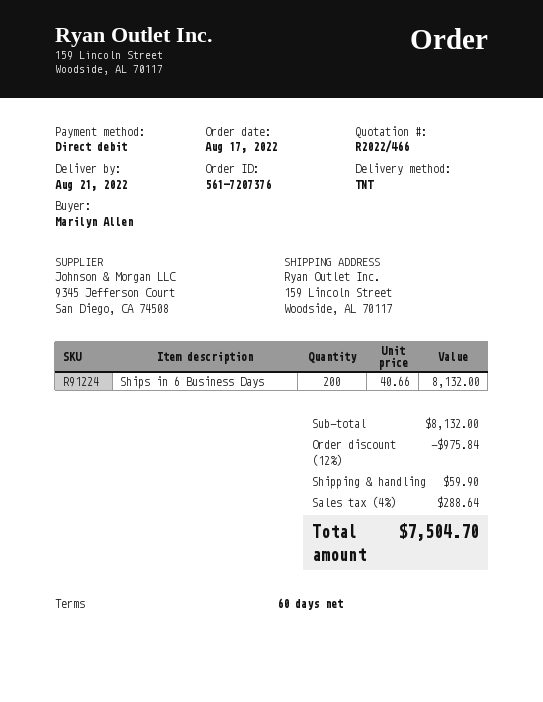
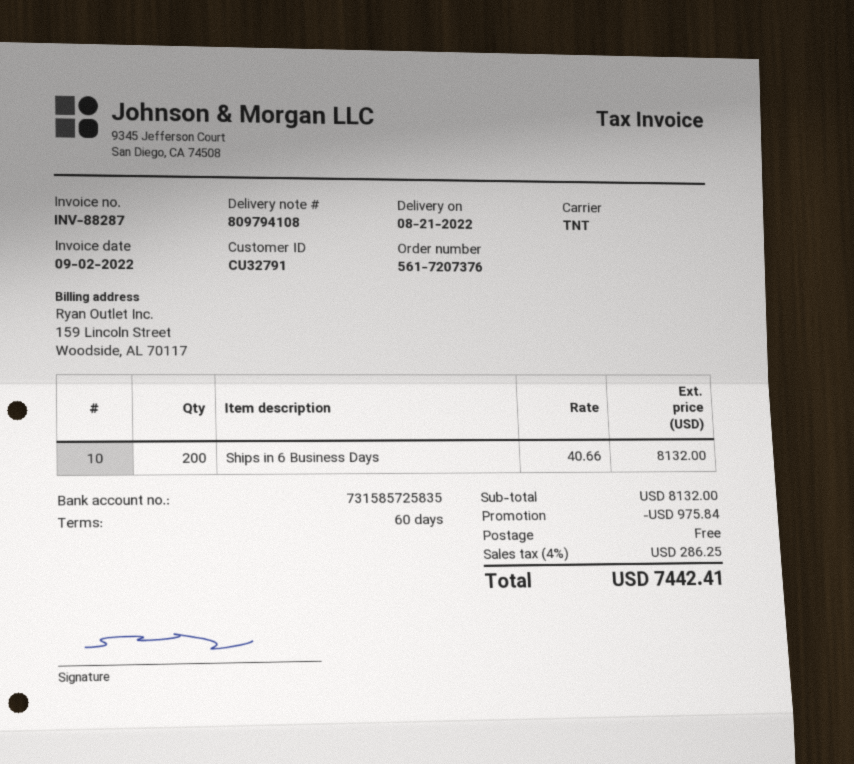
shipping: 59.90 -> 0.00
tax: 4% = 288.64 -> 4% = 286.25
total: 7504.70 -> 7442.41

